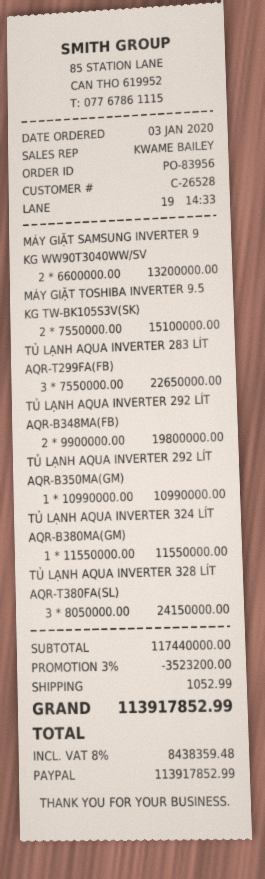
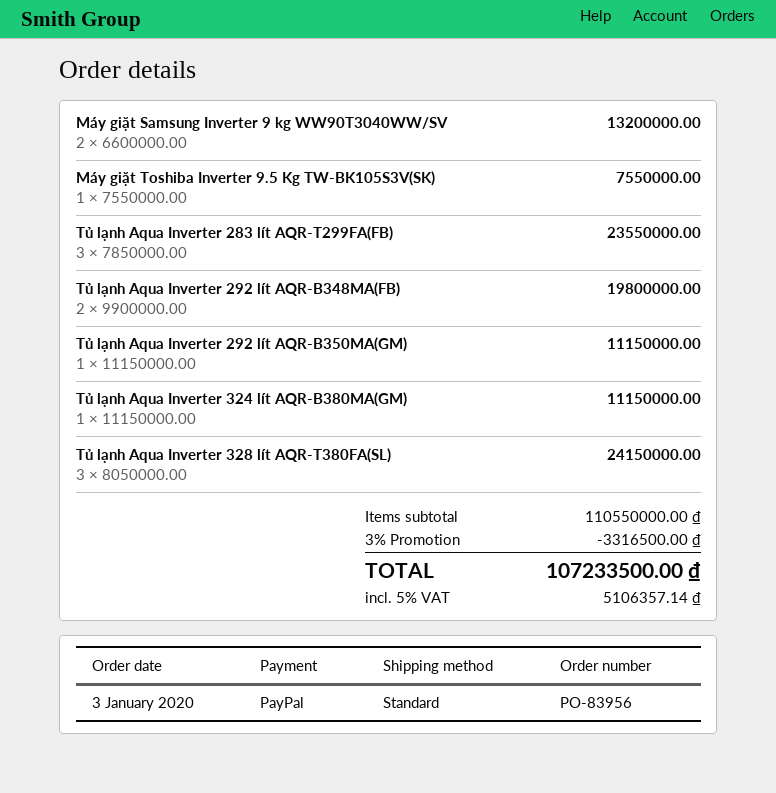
MÁY GIẶT TOSHIBA INVERTER 9.5 KG TW-BK105S3V(SK): 2 x 7550000.00 = 15100000.00 -> 1 x 7550000.00 = 7550000.00
TỦ LẠNH AQUA INVERTER 283 LÍT AQR-T299FA(FB): 3 x 7550000.00 = 22650000.00 -> 3 x 7850000.00 = 23550000.00
TỦ LẠNH AQUA INVERTER 292 LÍT AQR-B350MA(GM): 1 x 10990000.00 = 10990000.00 -> 1 x 11150000.00 = 11150000.00
TỦ LẠNH AQUA INVERTER 324 LÍT AQR-B380MA(GM): 1 x 11550000.00 = 11550000.00 -> 1 x 11150000.00 = 11150000.00
subtotal: 117440000.00 -> 110550000.00
discount: 3% = 3523200.00 -> 3% = 3316500.00
shipping: 1052.99 -> none
tax: 8% = 8438359.48 -> 5% = 5106357.14
total: 113917852.99 -> 107233500.00

